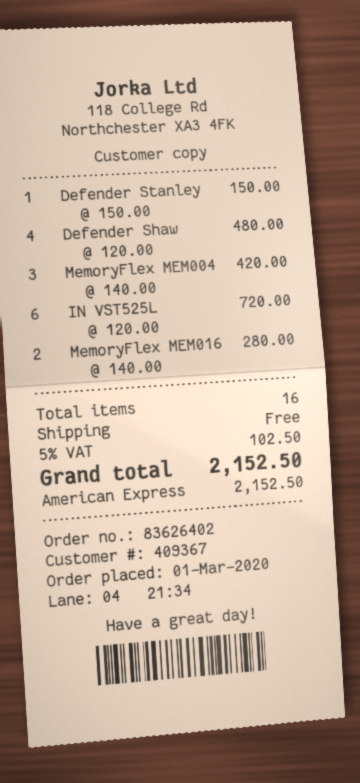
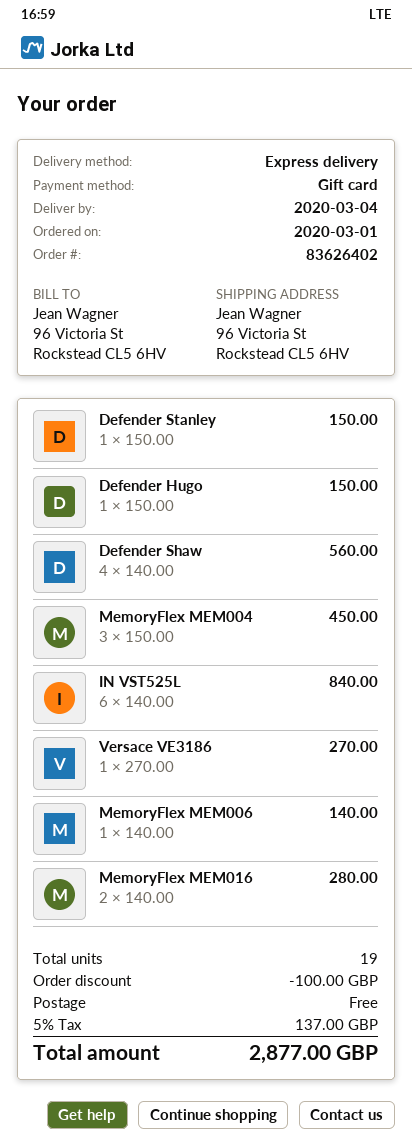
payment method: American Express -> gift card
Defender Shaw: 4 x 120.00 = 480.00 -> 4 x 140.00 = 560.00
MemoryFlex MEM004: 3 x 140.00 = 420.00 -> 3 x 150.00 = 450.00
IN VST525L: 6 x 120.00 = 720.00 -> 6 x 140.00 = 840.00
Defender Hugo: none -> 1 x 150.00 = 150.00
Versace VE3186: none -> 1 x 270.00 = 270.00
MemoryFlex MEM006: none -> 1 x 140.00 = 140.00
total quantity: 16 -> 19
discount: none -> 100.00
tax: 5% = 102.50 -> 5% = 137.00
total: 2152.50 -> 2877.00

